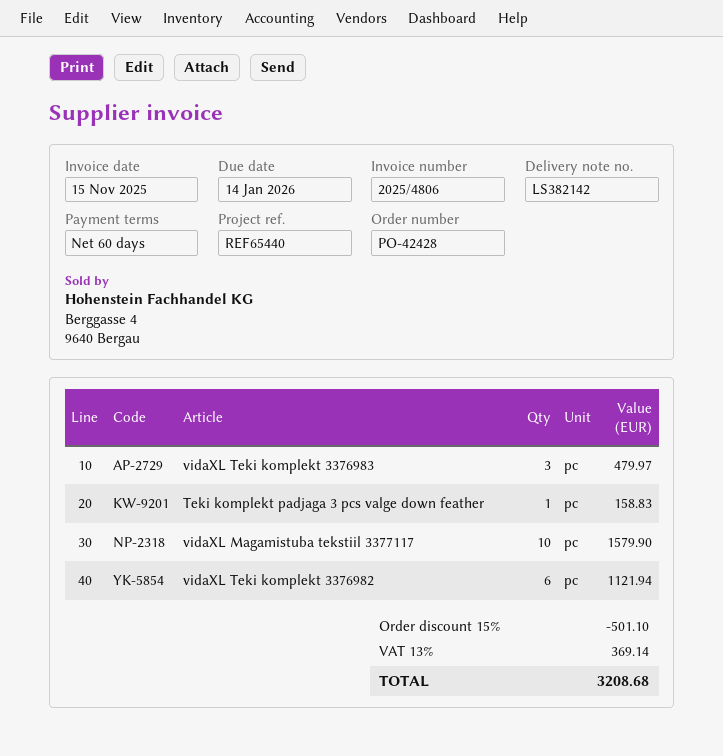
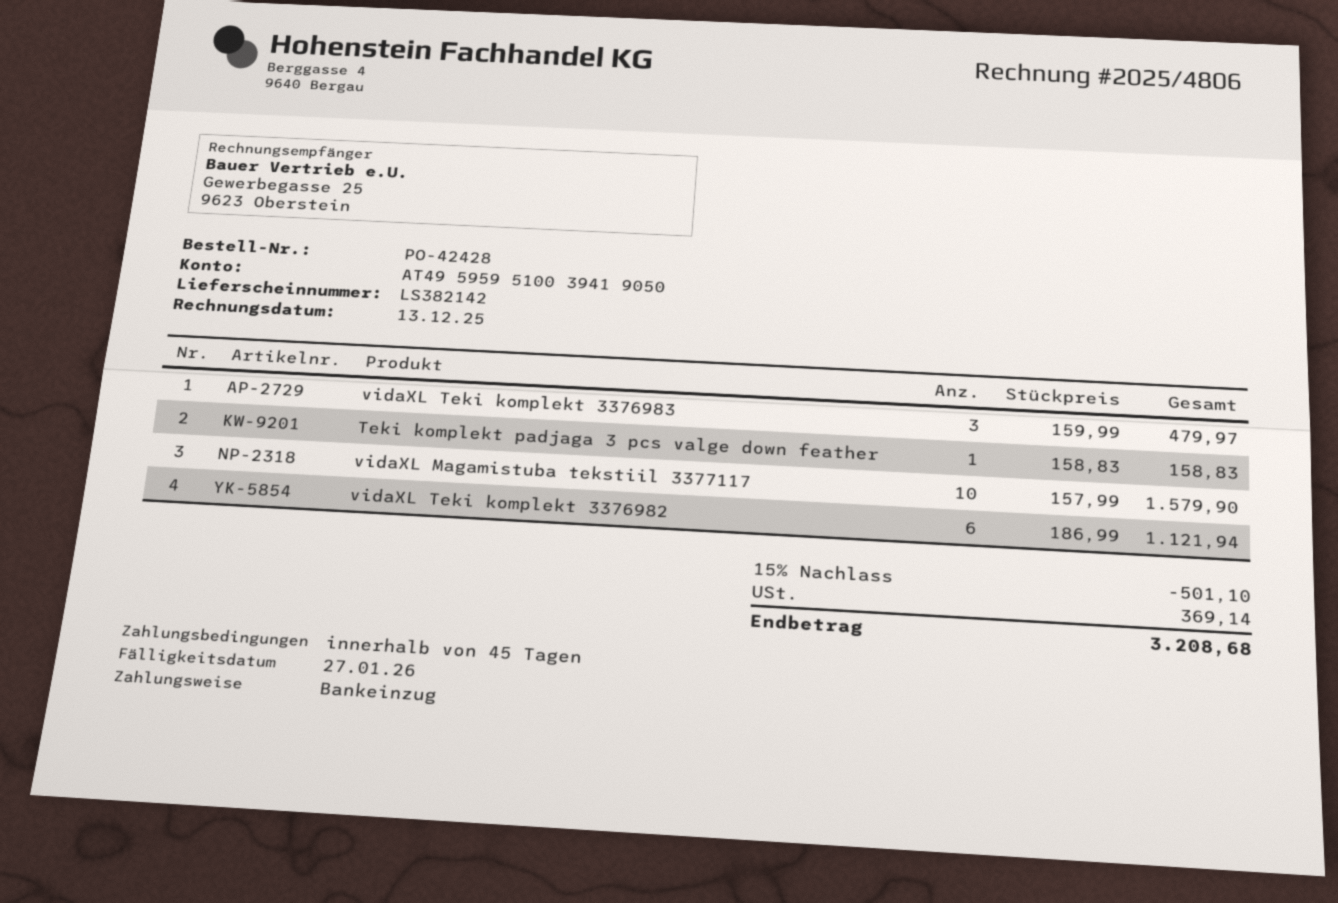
invoice date: 2025-11-15 -> 2025-12-13
payment terms: 60 days -> 45 days
due date: 2026-01-14 -> 2026-01-27

